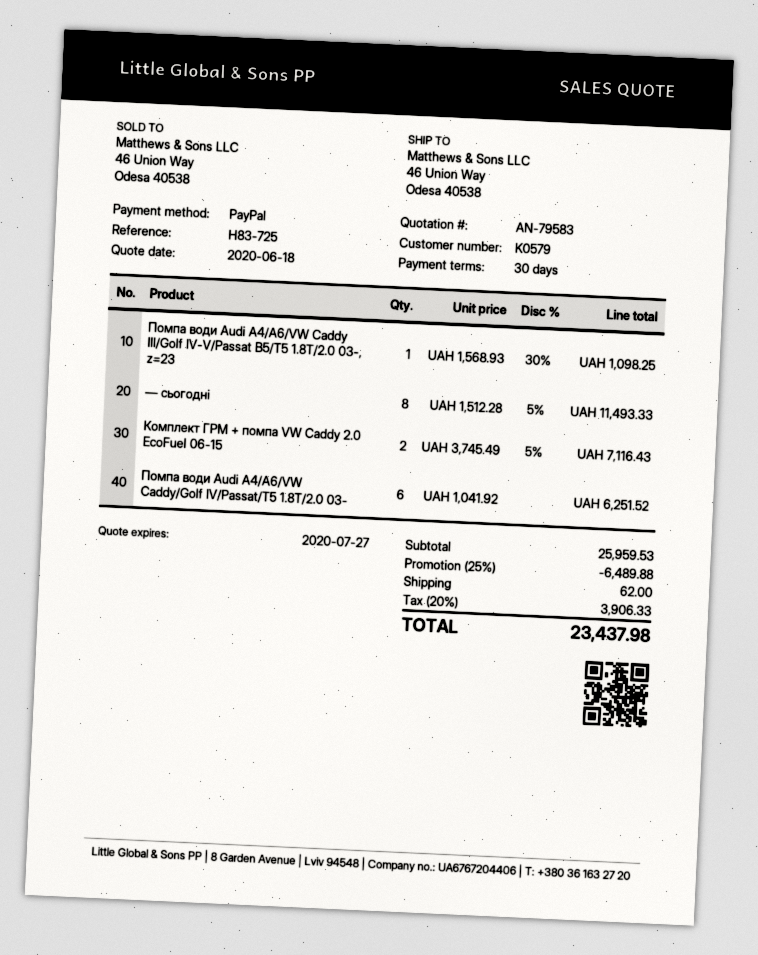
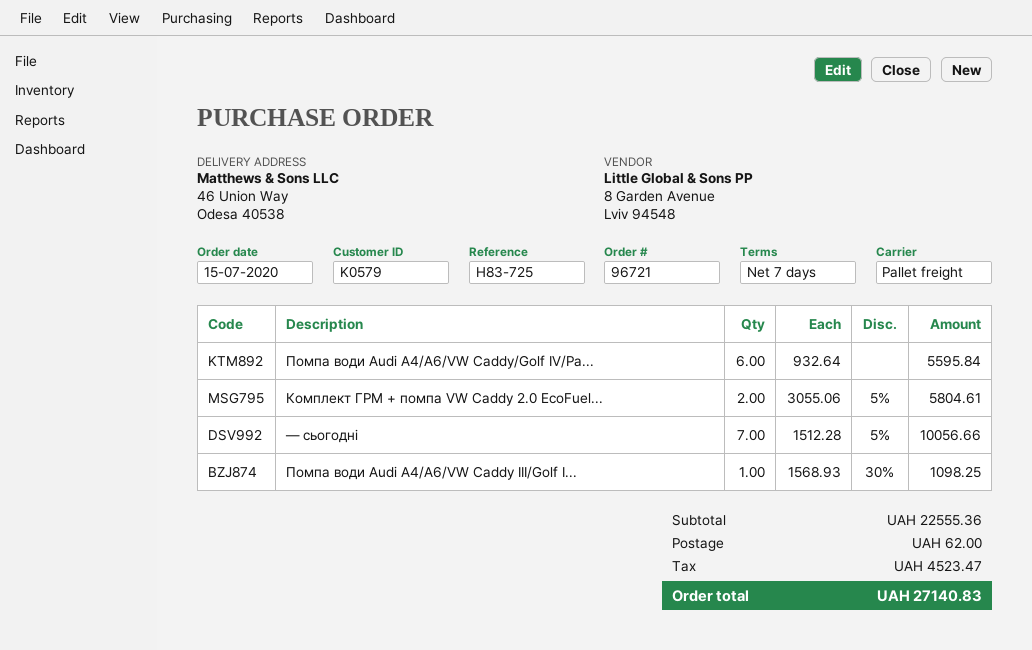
payment terms: 30 days -> 7 days
— сьогодні: 8 x 1512.28 - 5% = 11493.33 -> 7 x 1512.28 - 5% = 10056.66
Комплект ГРМ + помпа VW Caddy 2.0 EcoFuel 06-15: 2 x 3745.49 - 5% = 7116.43 -> 2 x 3055.06 - 5% = 5804.61
Помпа води Audi A4/A6/VW Caddy/Golf IV/Passat/T5 1.8T/2.0 03-: 6 x 1041.92 = 6251.52 -> 6 x 932.64 = 5595.84
subtotal: 25959.53 -> 22555.36
discount: 25% = 6489.88 -> none
tax: 3906.33 -> 4523.47
total: 23437.98 -> 27140.83

